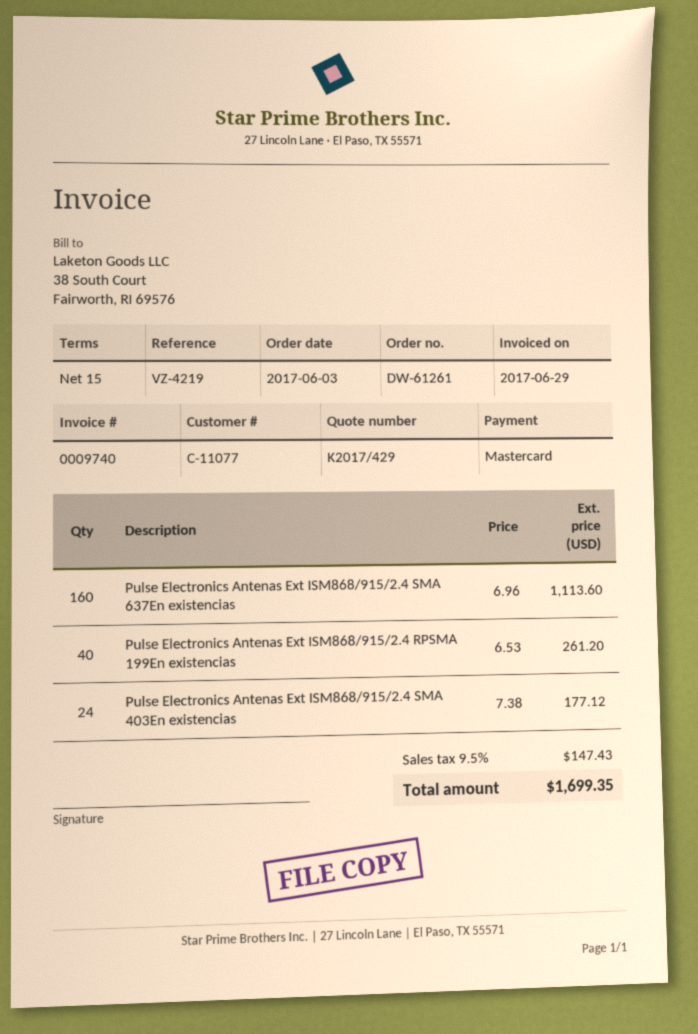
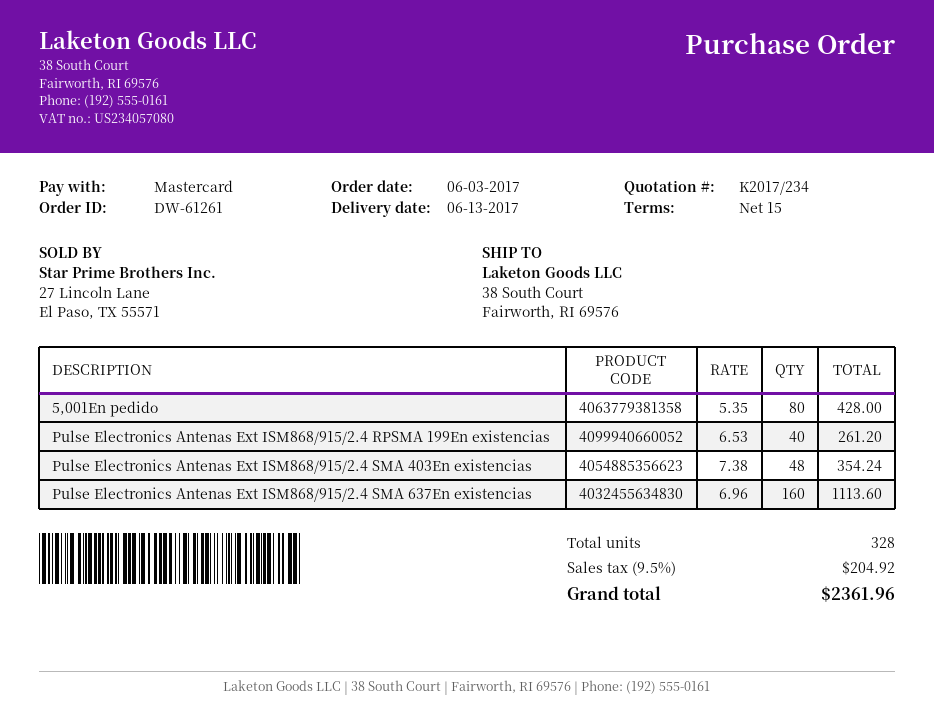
quote number: K2017/429 -> K2017/234
Pulse Electronics Antenas Ext ISM868/915/2.4 SMA 403En existencias: 24 x 7.38 = 177.12 -> 48 x 7.38 = 354.24
5,001En pedido: none -> 80 x 5.35 = 428.00
tax: 9.5% = 147.43 -> 9.5% = 204.92
total: 1699.35 -> 2361.96

